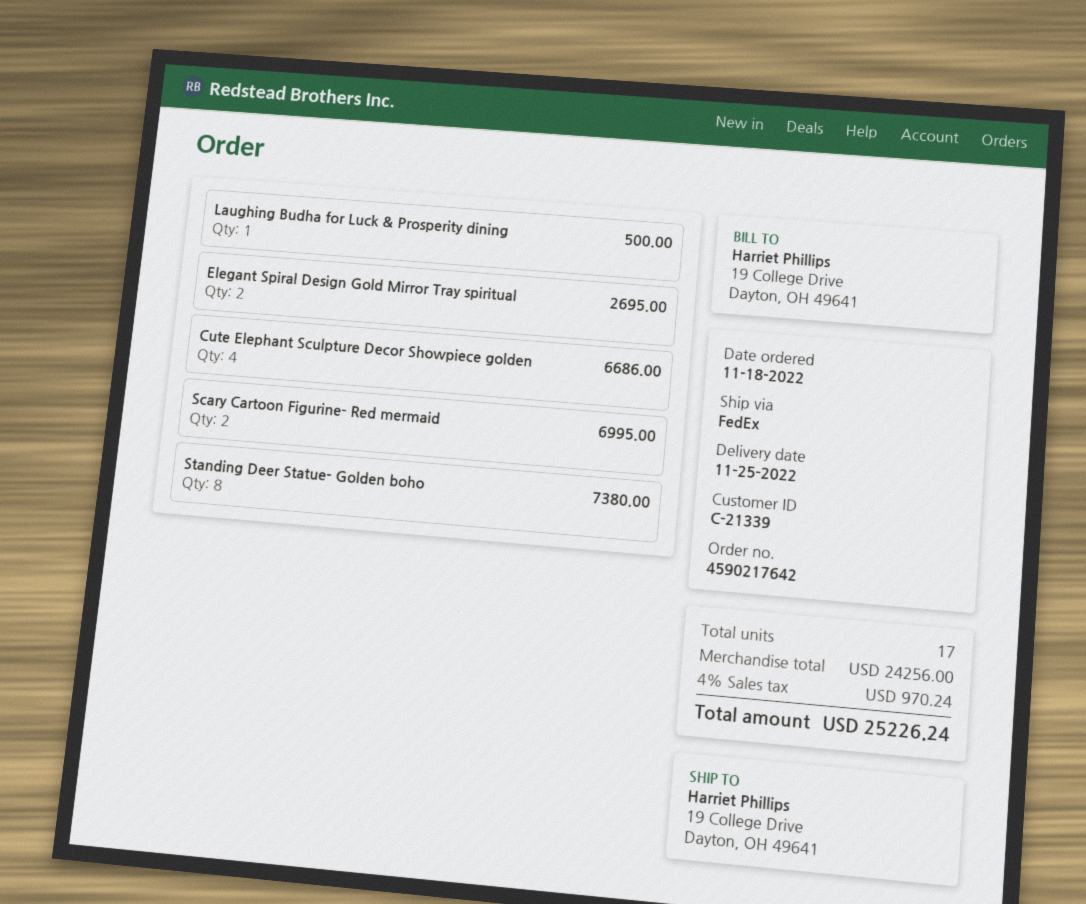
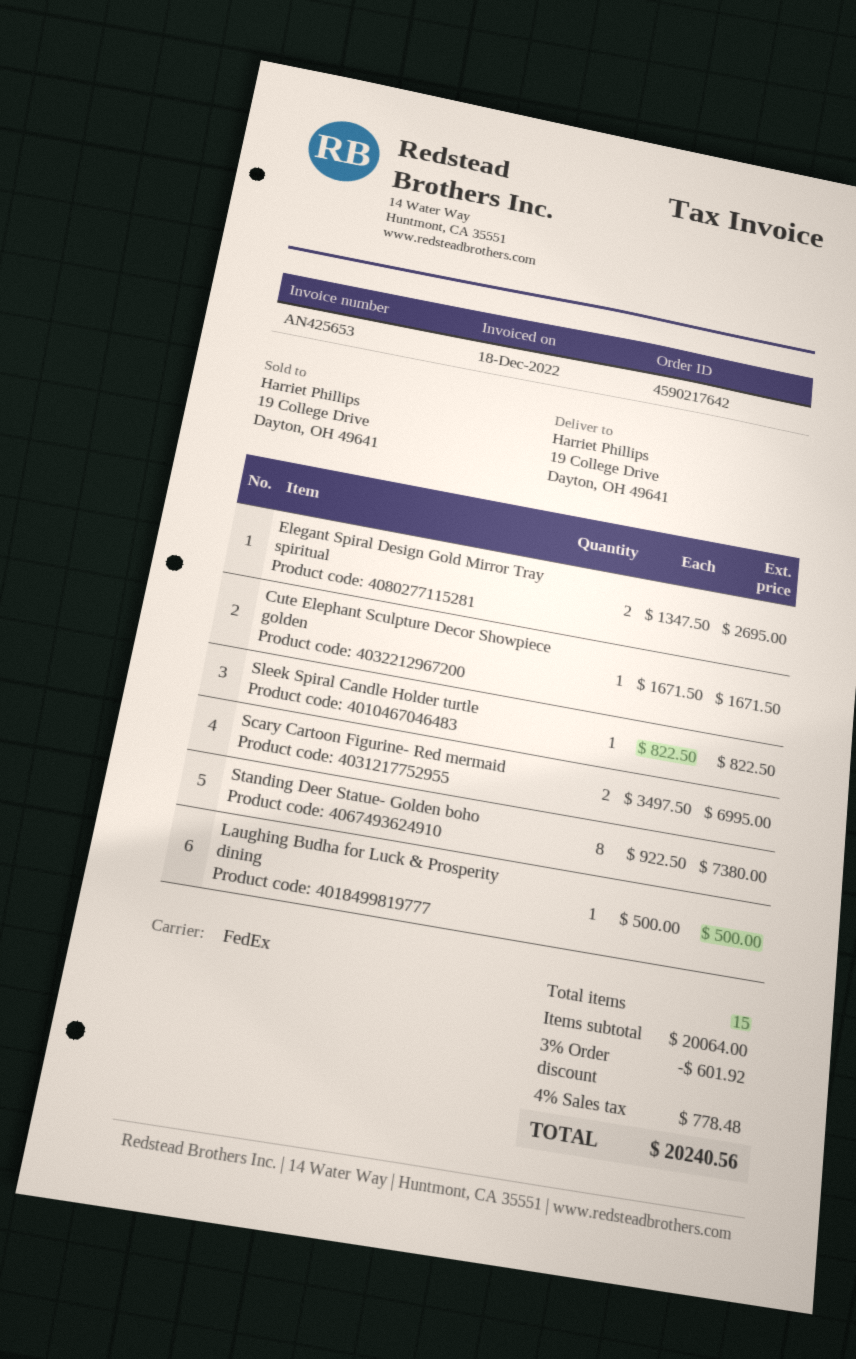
Cute Elephant Sculpture Decor Showpiece golden: 4 for 6686.00 -> 1 for 1671.50
Sleek Spiral Candle Holder turtle: none -> 1 for 822.50
total quantity: 17 -> 15
subtotal: 24256.00 -> 20064.00
discount: none -> 3% = 601.92
tax: 4% = 970.24 -> 4% = 778.48
total: 25226.24 -> 20240.56

